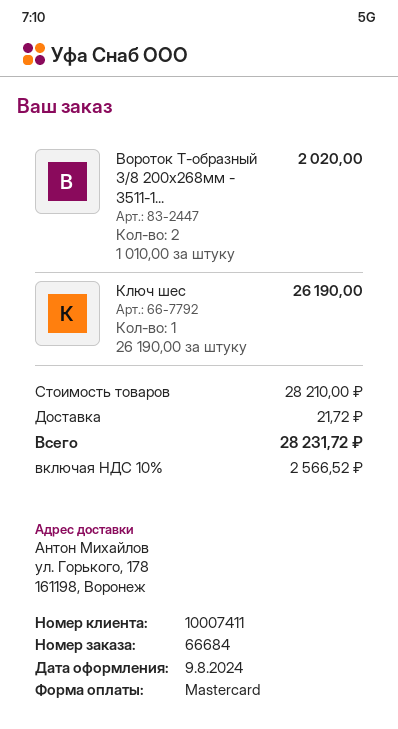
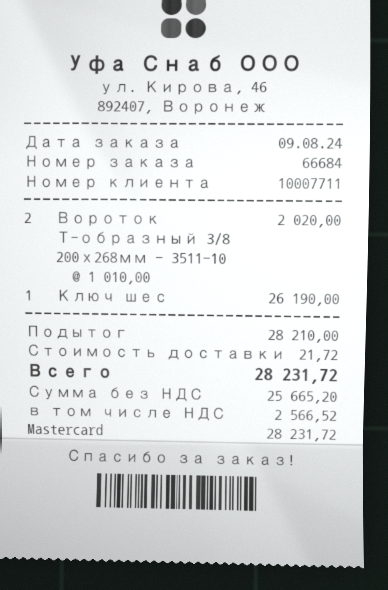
customer number: 10007411 -> 10007711

